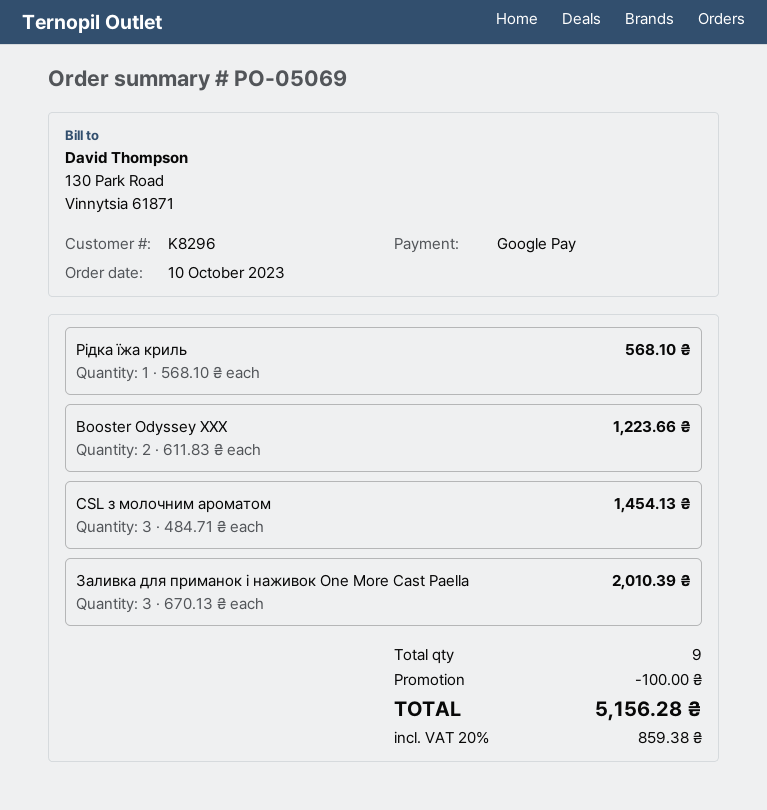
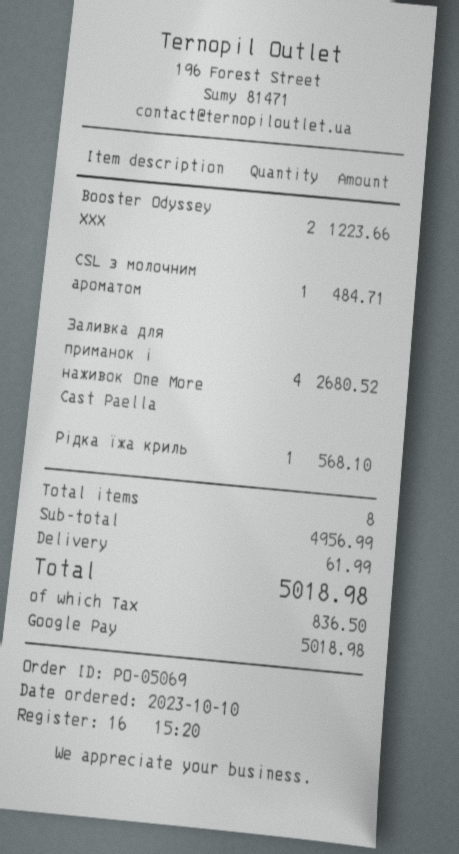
CSL з молочним ароматом: 3 for 1454.13 -> 1 for 484.71
Заливка для приманок і наживок One More Cast Paella: 3 for 2010.39 -> 4 for 2680.52
total quantity: 9 -> 8
discount: 100.00 -> none
shipping: none -> 61.99
tax: 859.38 -> 836.50
total: 5156.28 -> 5018.98

